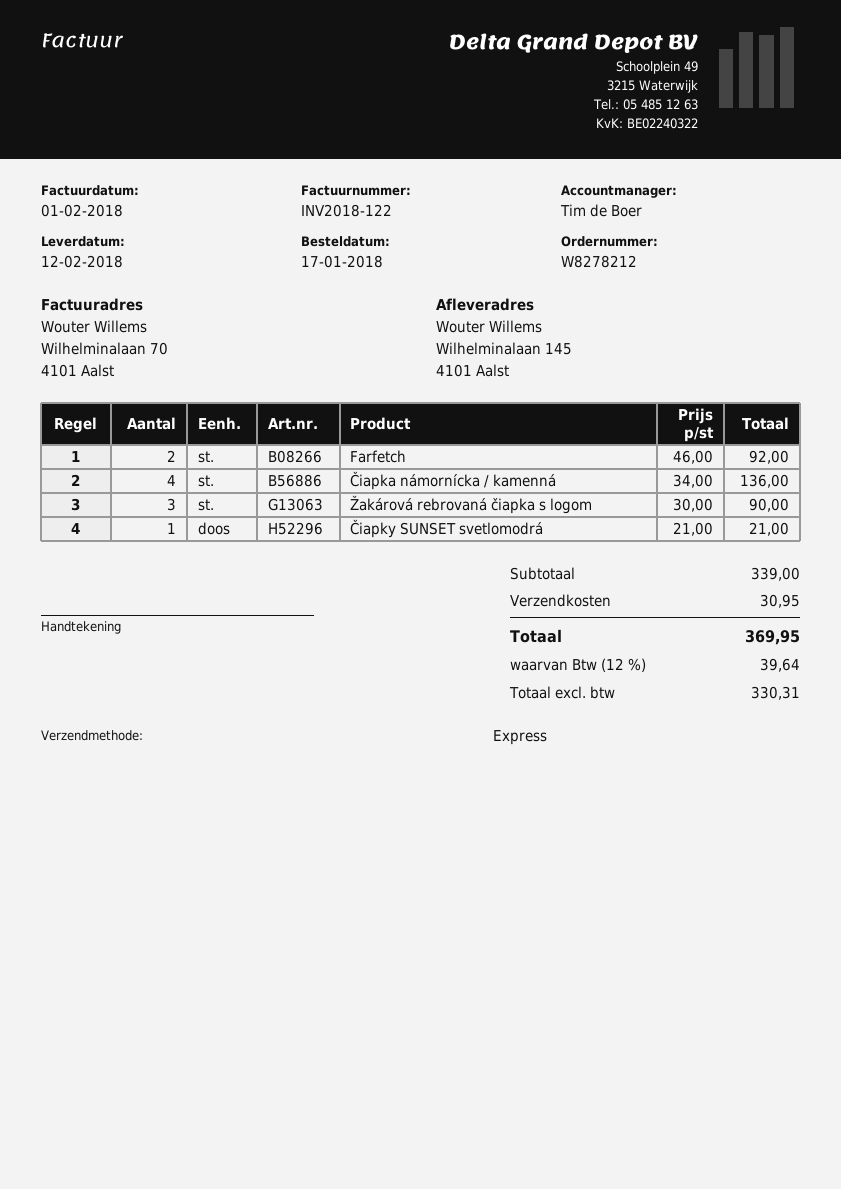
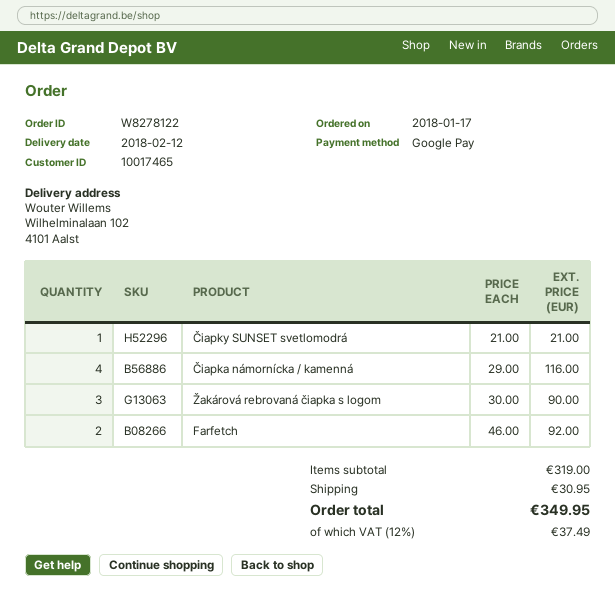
order number: W8278212 -> W8278122
ship to: Wilhelminalaan 145, 4101 Aalst -> Wilhelminalaan 102, 4101 Aalst
Čiapka námornícka / kamenná: 4 x 34.00 = 136.00 -> 4 x 29.00 = 116.00
subtotal: 339.00 -> 319.00
tax: 12% = 39.64 -> 12% = 37.49
total: 369.95 -> 349.95

